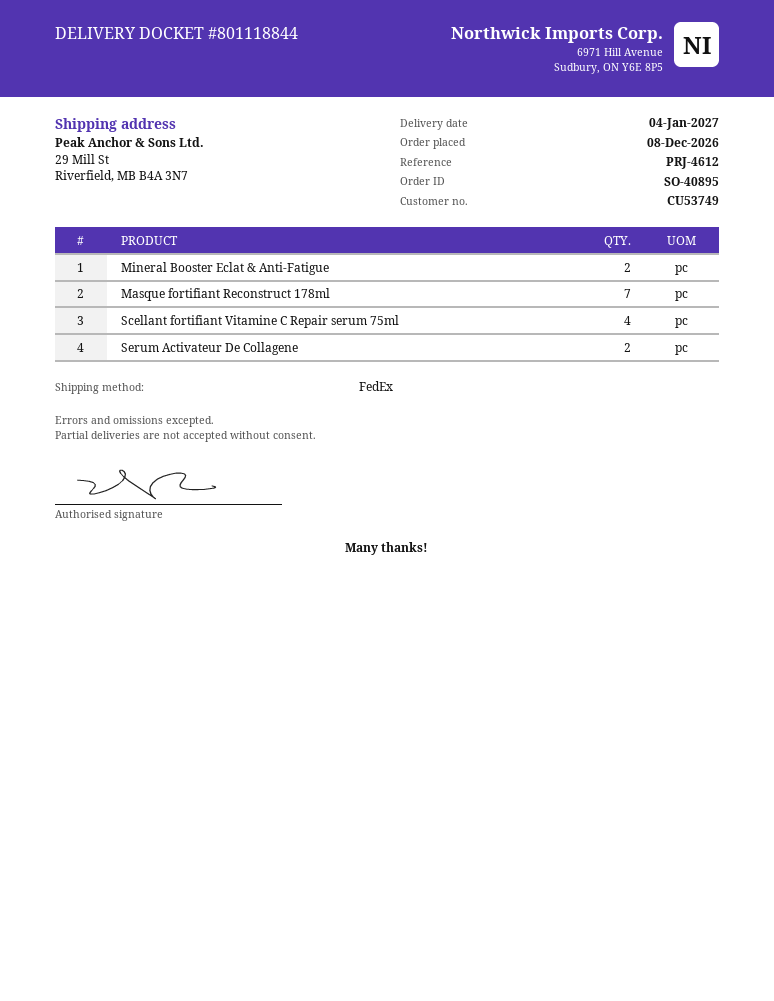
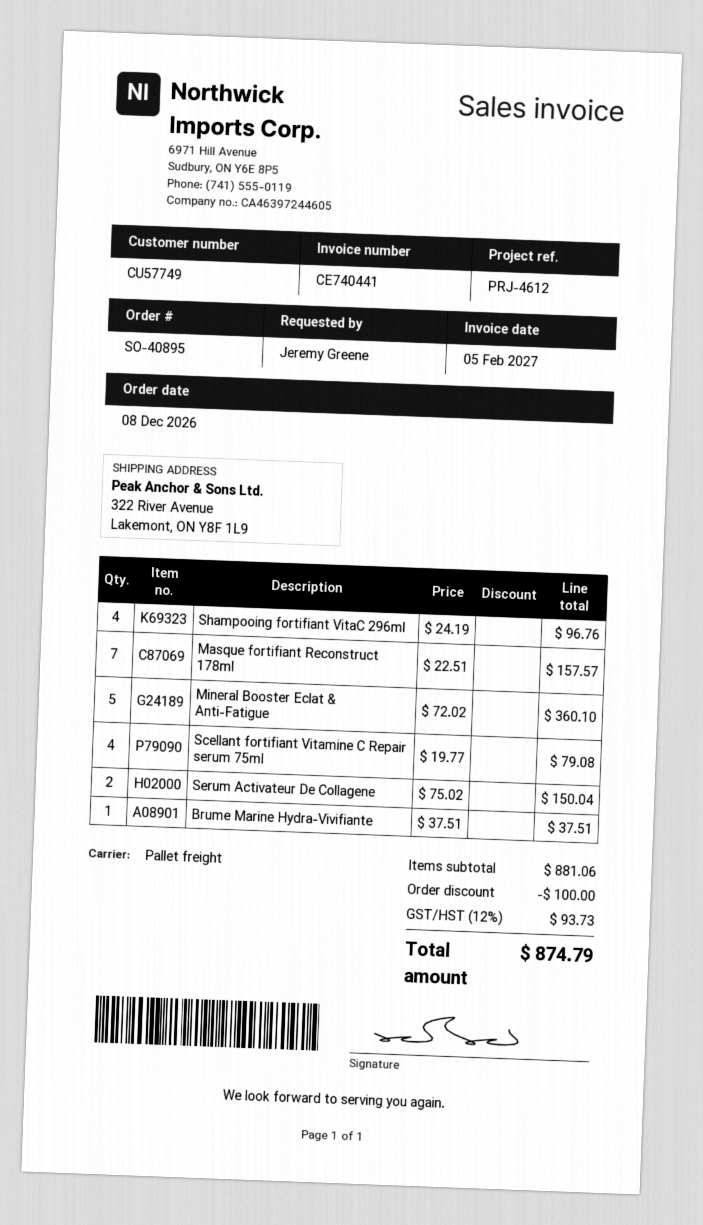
customer number: CU53749 -> CU57749
shipping method: FedEx -> pallet freight
ship to: 29 Mill St, Riverfield, MB B4A 3N7 -> 322 River Avenue, Lakemont, ON Y8F 1L9
Mineral Booster Eclat & Anti-Fatigue: 2 -> 5
Shampooing fortifiant VitaC 296ml: none -> 4
Brume Marine Hydra-Vivifiante: none -> 1

